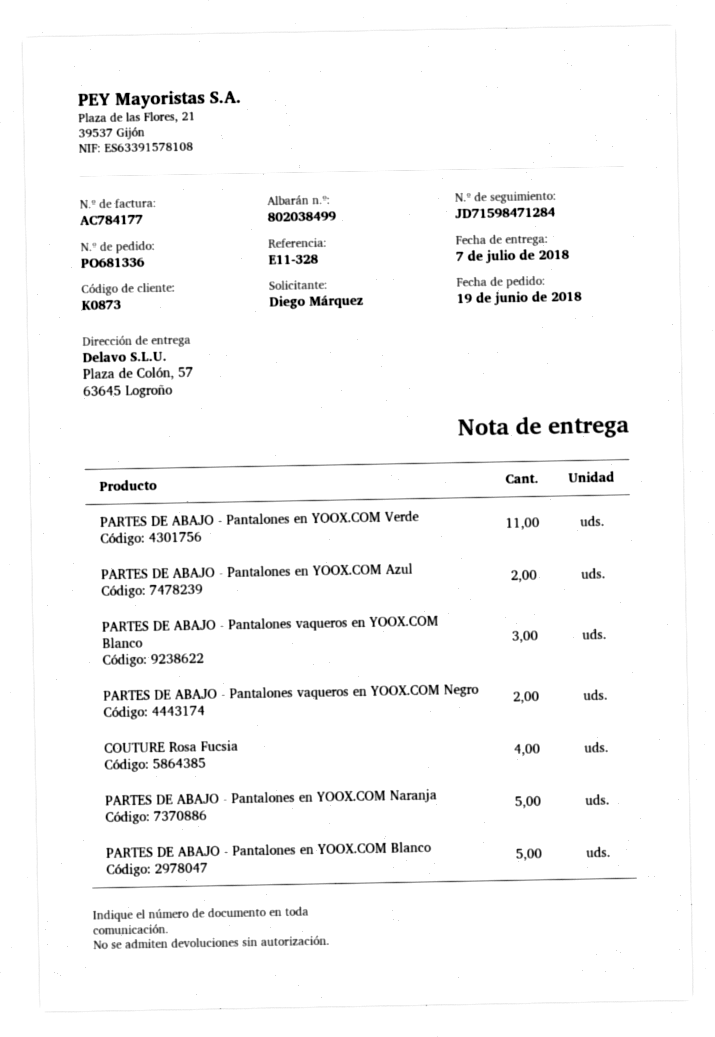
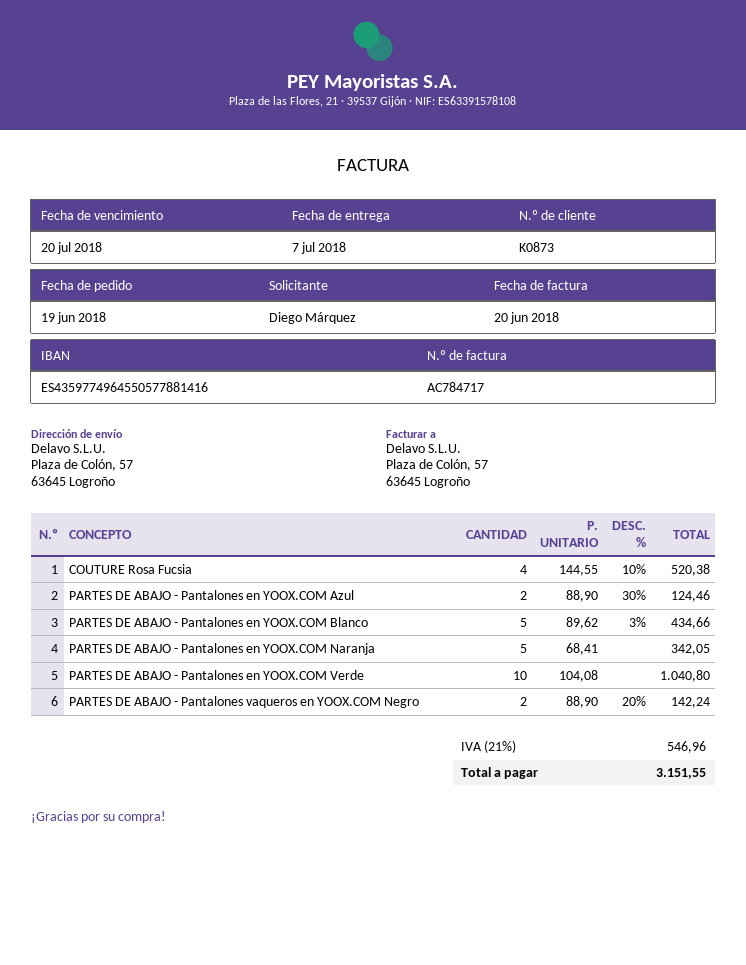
invoice number: AC784177 -> AC784717
PARTES DE ABAJO - Pantalones en YOOX.COM Verde: 11 -> 10
PARTES DE ABAJO - Pantalones vaqueros en YOOX.COM Blanco: 3 -> none

